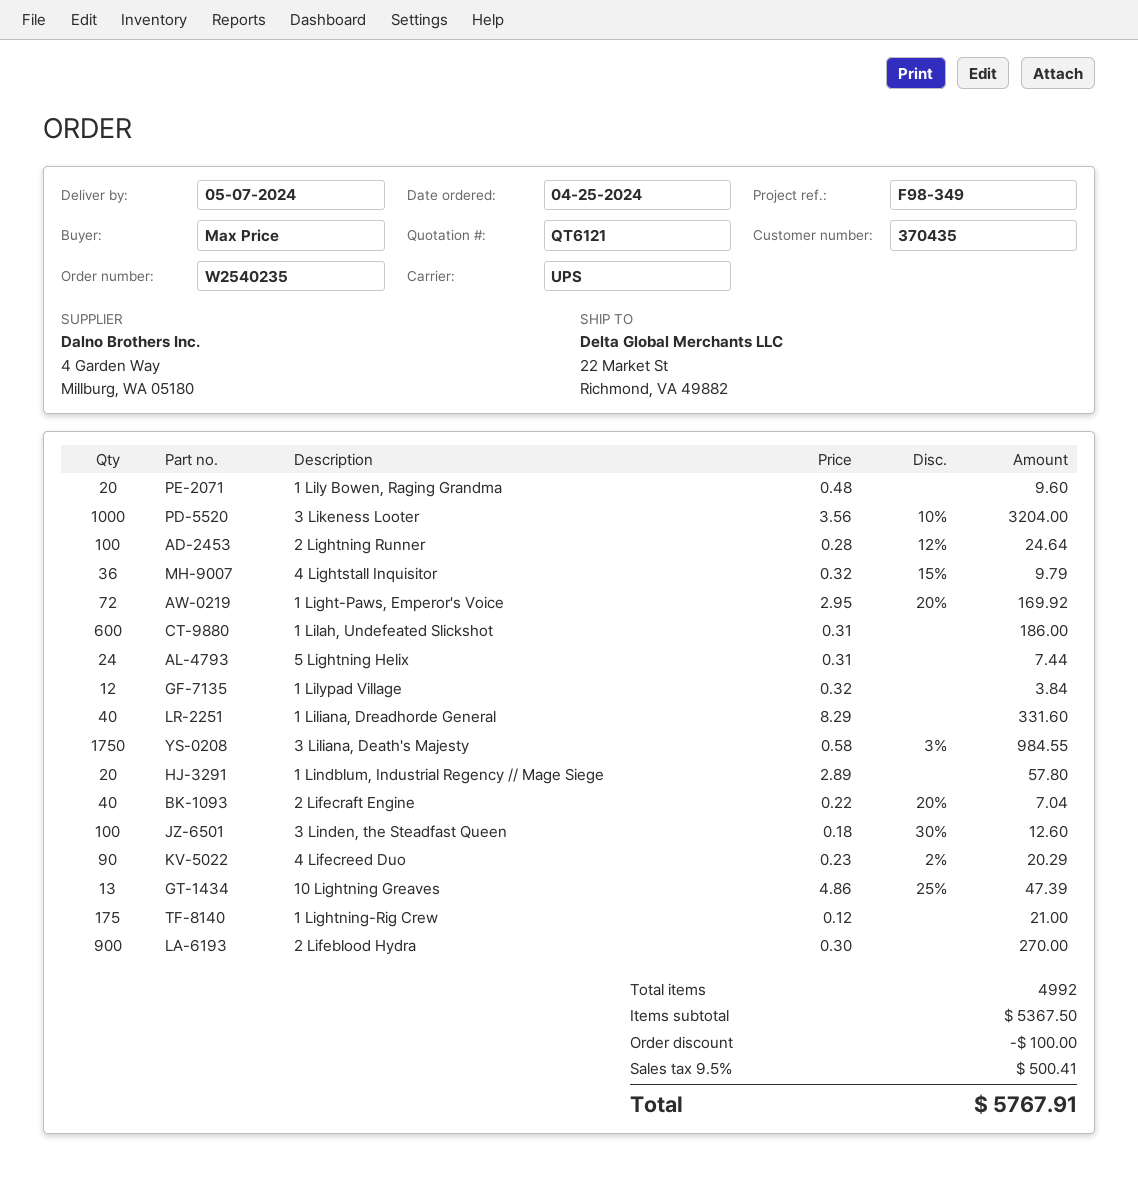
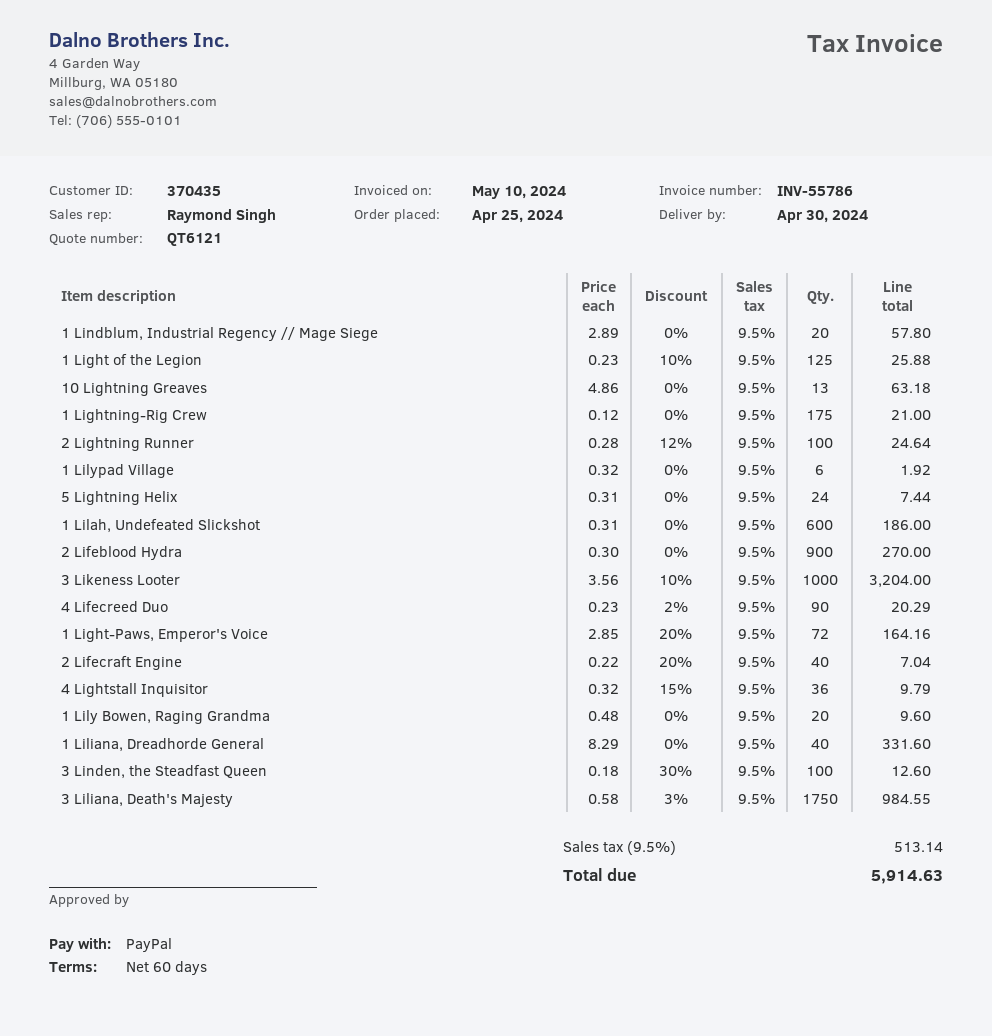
delivery date: 2024-05-07 -> 2024-04-30
1 Light-Paws, Emperor's Voice: 72 x 2.95 - 20% = 169.92 -> 72 x 2.85 - 20% = 164.16
1 Lilypad Village: 12 x 0.32 = 3.84 -> 6 x 0.32 = 1.92
10 Lightning Greaves: 13 x 4.86 - 25% = 47.39 -> 13 x 4.86 = 63.18
1 Light of the Legion: none -> 125 x 0.23 - 10% = 25.88
discount: 100.00 -> none
tax: 9.5% = 500.41 -> 9.5% = 513.14
total: 5767.91 -> 5914.63

